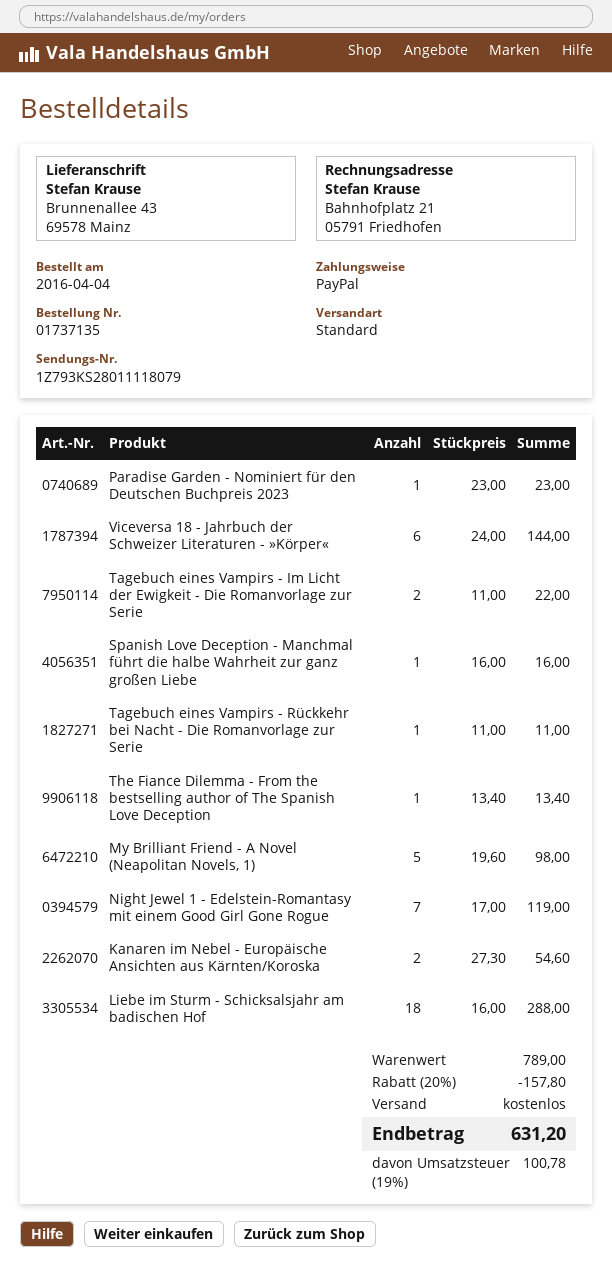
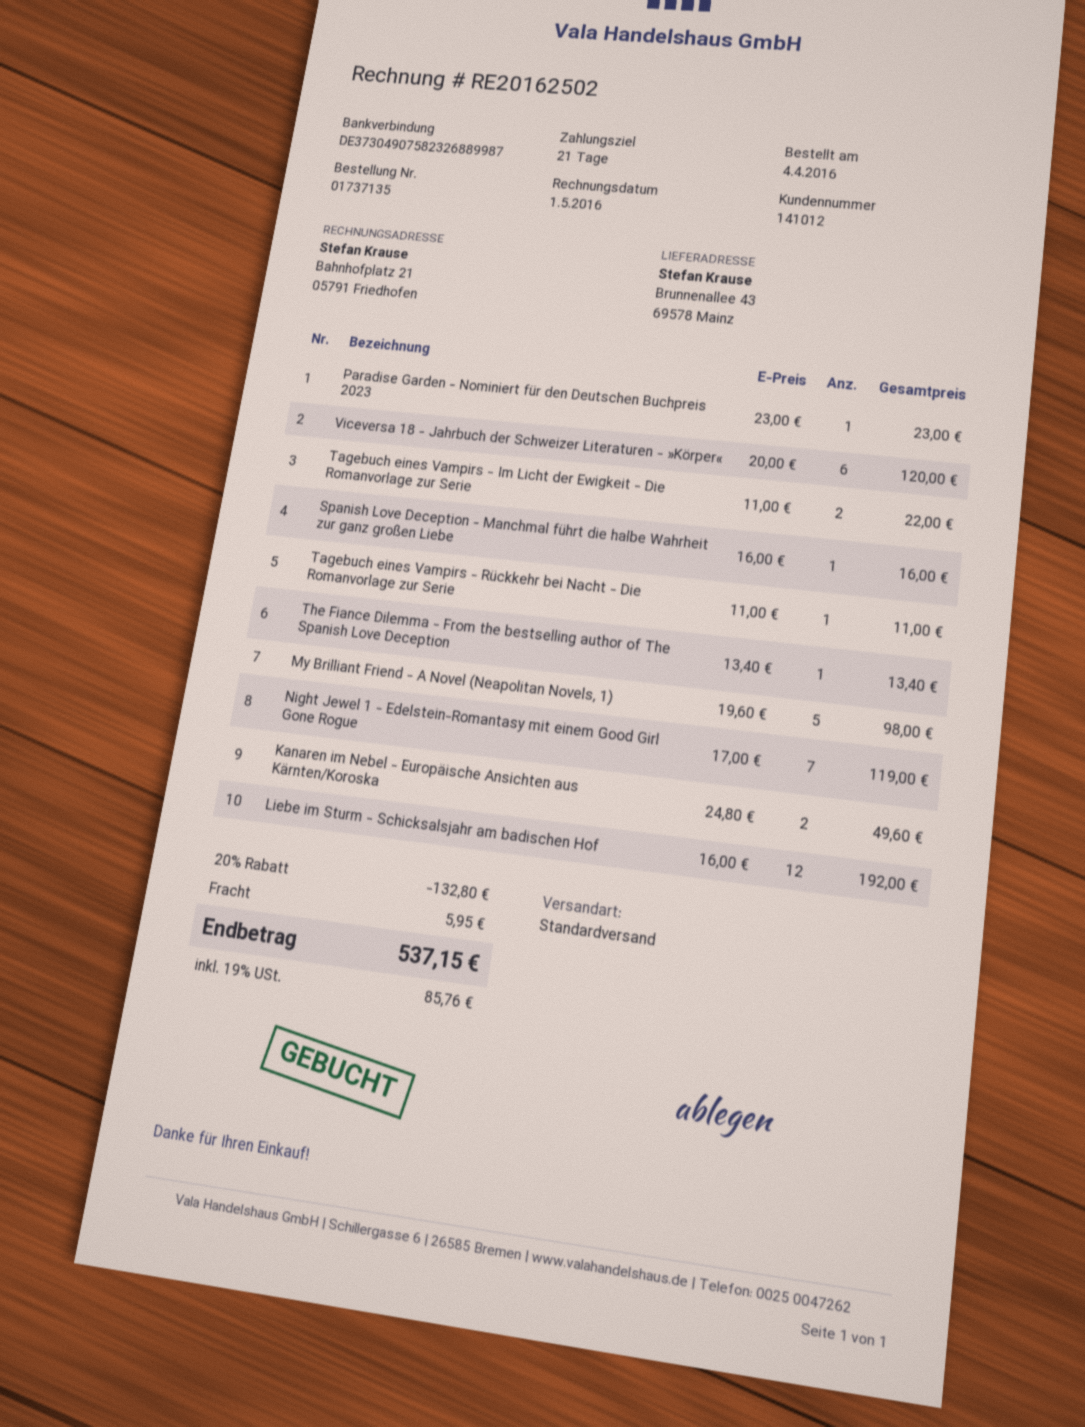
Viceversa 18 - Jahrbuch der Schweizer Literaturen - »Körper«: 6 x 24.00 = 144.00 -> 6 x 20.00 = 120.00
Kanaren im Nebel - Europäische Ansichten aus Kärnten/Koroska: 2 x 27.30 = 54.60 -> 2 x 24.80 = 49.60
Liebe im Sturm - Schicksalsjahr am badischen Hof: 18 x 16.00 = 288.00 -> 12 x 16.00 = 192.00
discount: 20% = 157.80 -> 20% = 132.80
shipping: 0.00 -> 5.95
tax: 19% = 100.78 -> 19% = 85.76
total: 631.20 -> 537.15

